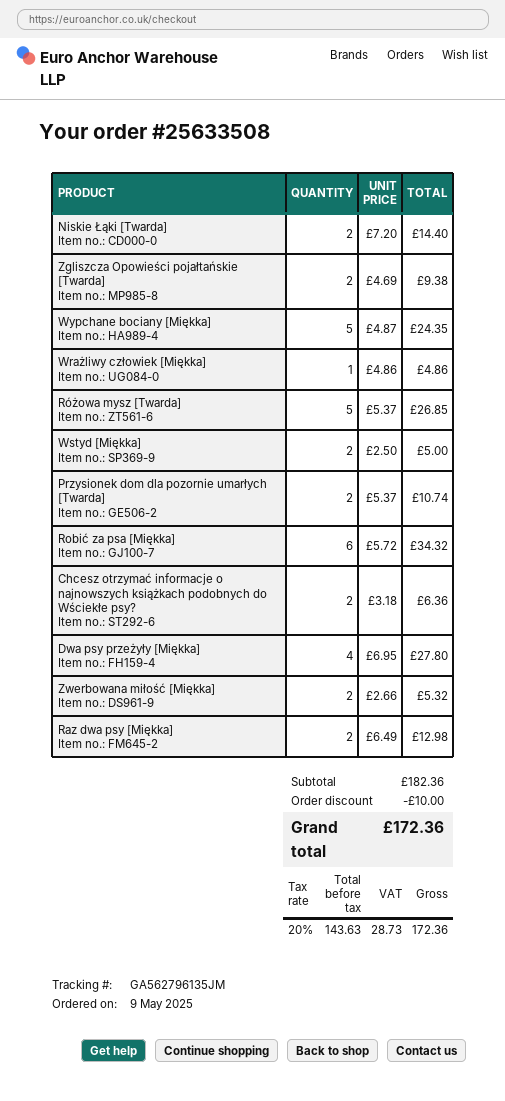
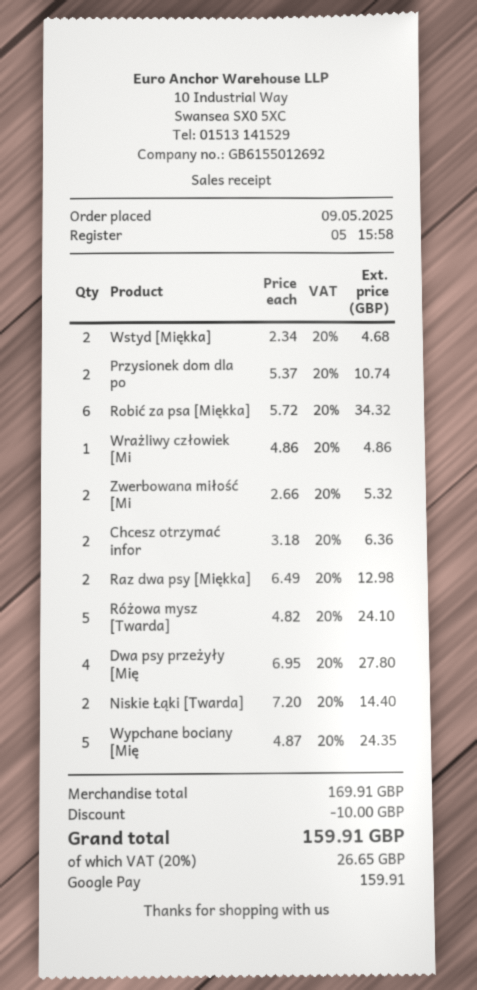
Zgliszcza Opowieści pojałtańskie [Twarda]: 2 x 4.69 = 9.38 -> none
Różowa mysz [Twarda]: 5 x 5.37 = 26.85 -> 5 x 4.82 = 24.10
Wstyd [Miękka]: 2 x 2.50 = 5.00 -> 2 x 2.34 = 4.68
subtotal: 182.36 -> 169.91
tax: 20% = 28.73 -> 20% = 26.65
total: 172.36 -> 159.91

